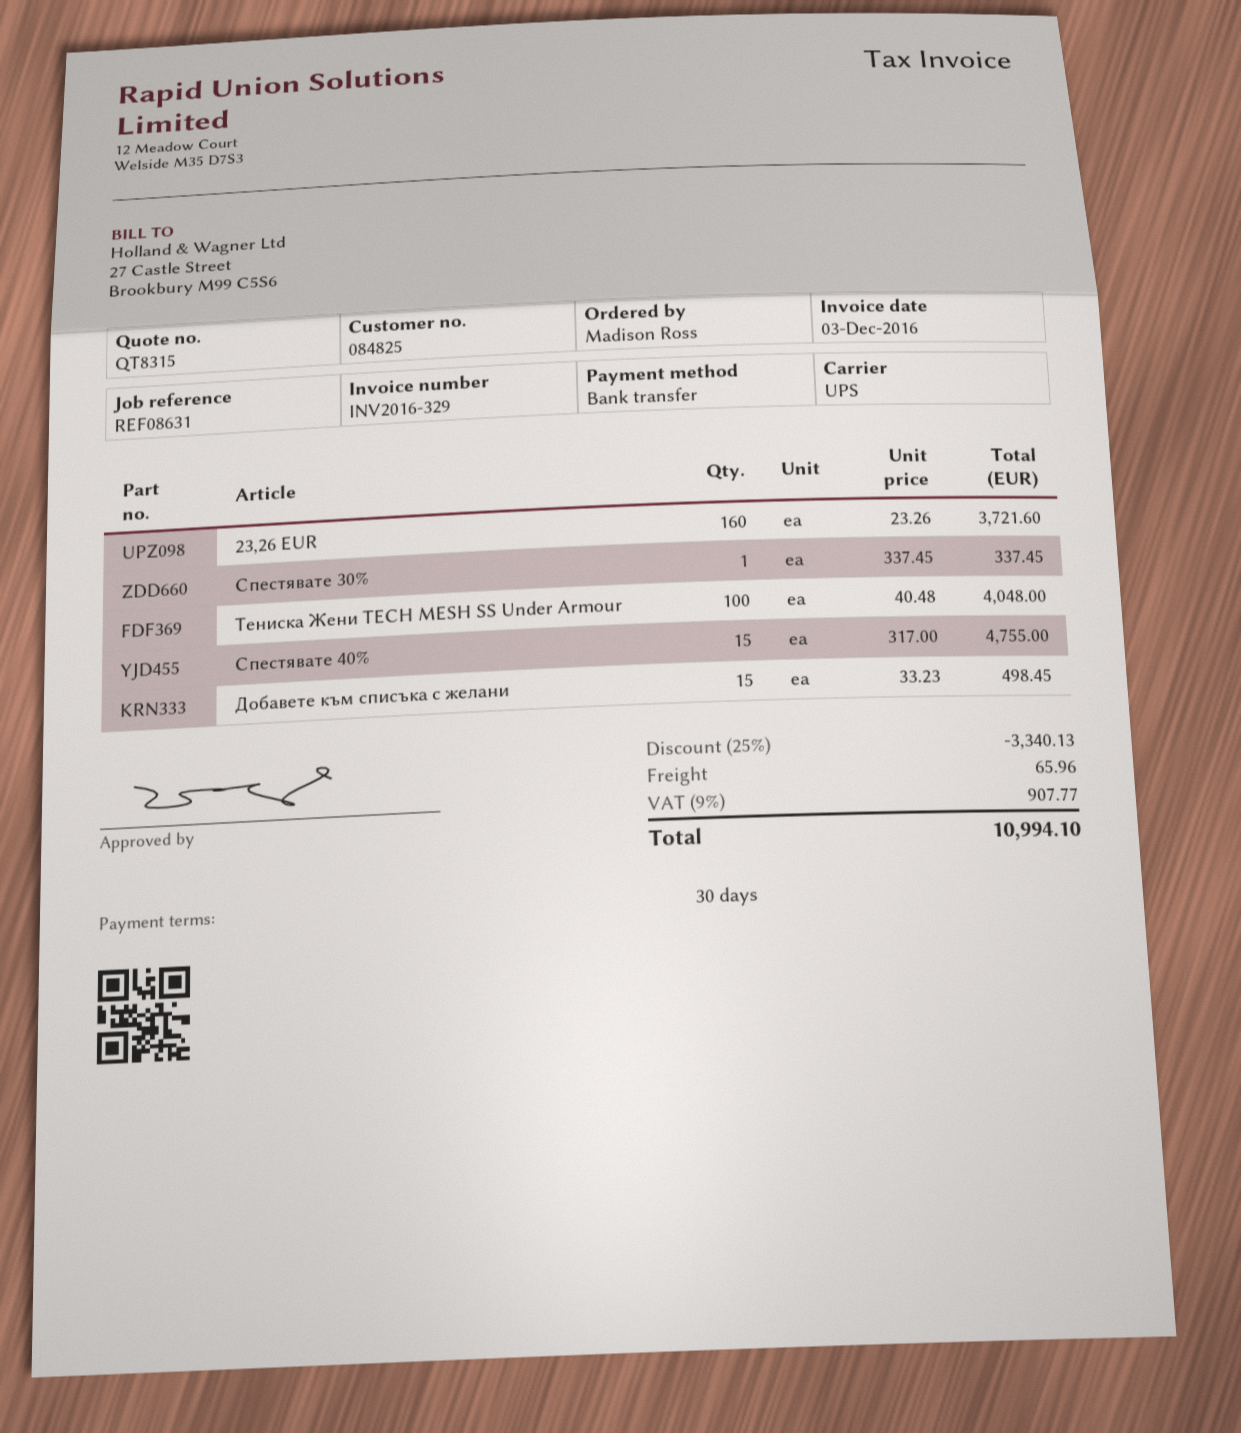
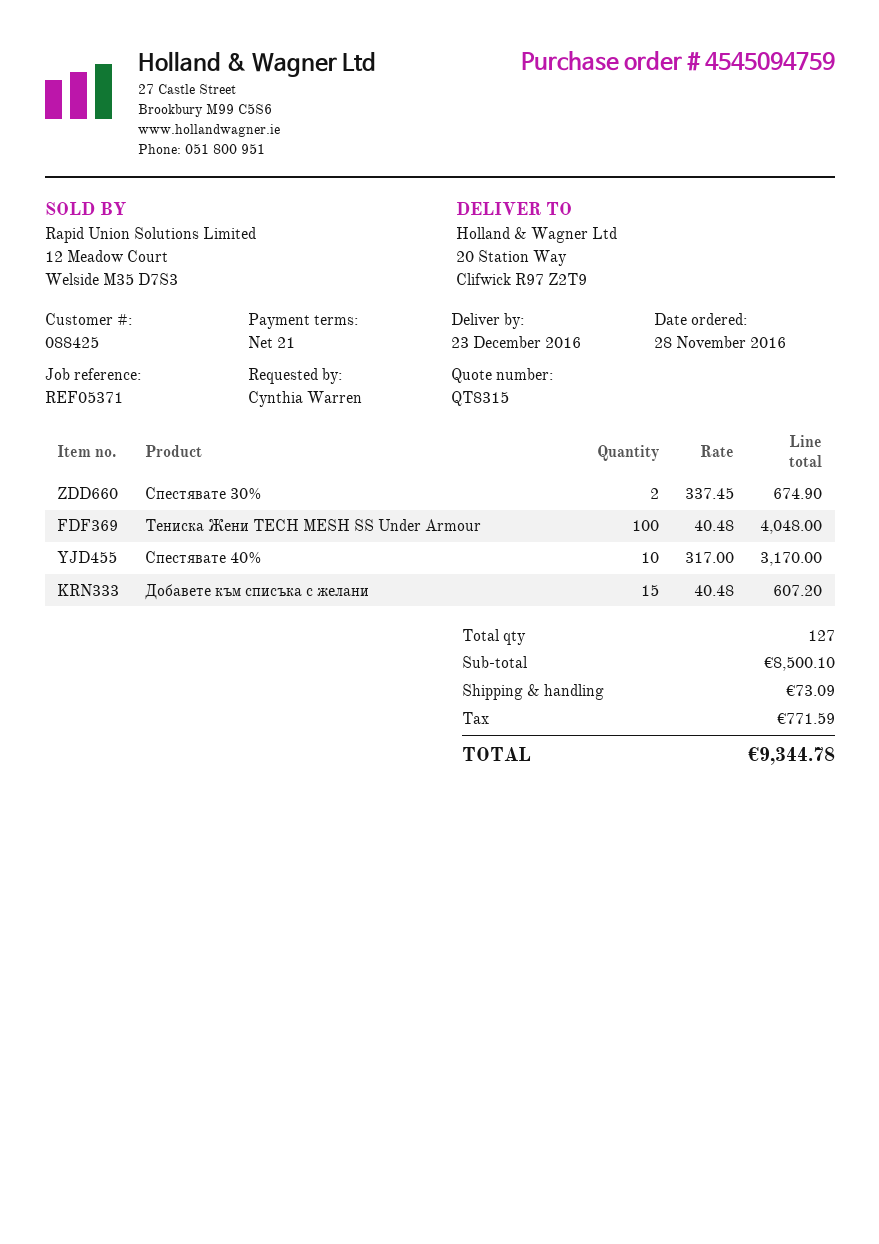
payment terms: 30 days -> 21 days
customer number: 084825 -> 088425
reference: REF08631 -> REF05371
ordered by: Madison Ross -> Cynthia Warren
23,26 EUR: 160 x 23.26 = 3721.60 -> none
Спестявате 30%: 1 x 337.45 = 337.45 -> 2 x 337.45 = 674.90
Спестявате 40%: 15 x 317.00 = 4755.00 -> 10 x 317.00 = 3170.00
Добавете към списъка с желани: 15 x 33.23 = 498.45 -> 15 x 40.48 = 607.20
discount: 25% = 3340.13 -> none
shipping: 65.96 -> 73.09
tax: 907.77 -> 771.59
total: 10994.10 -> 9344.78

